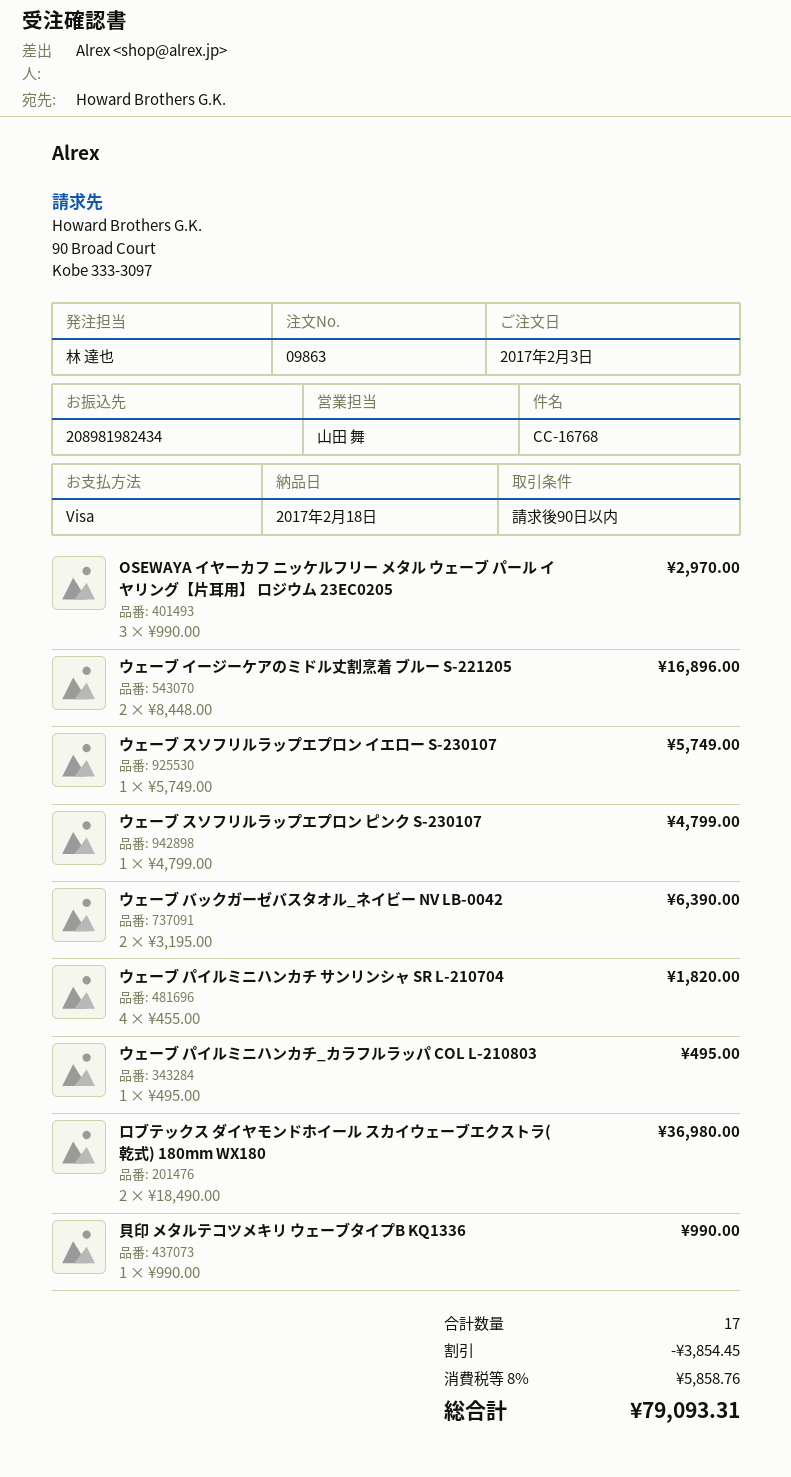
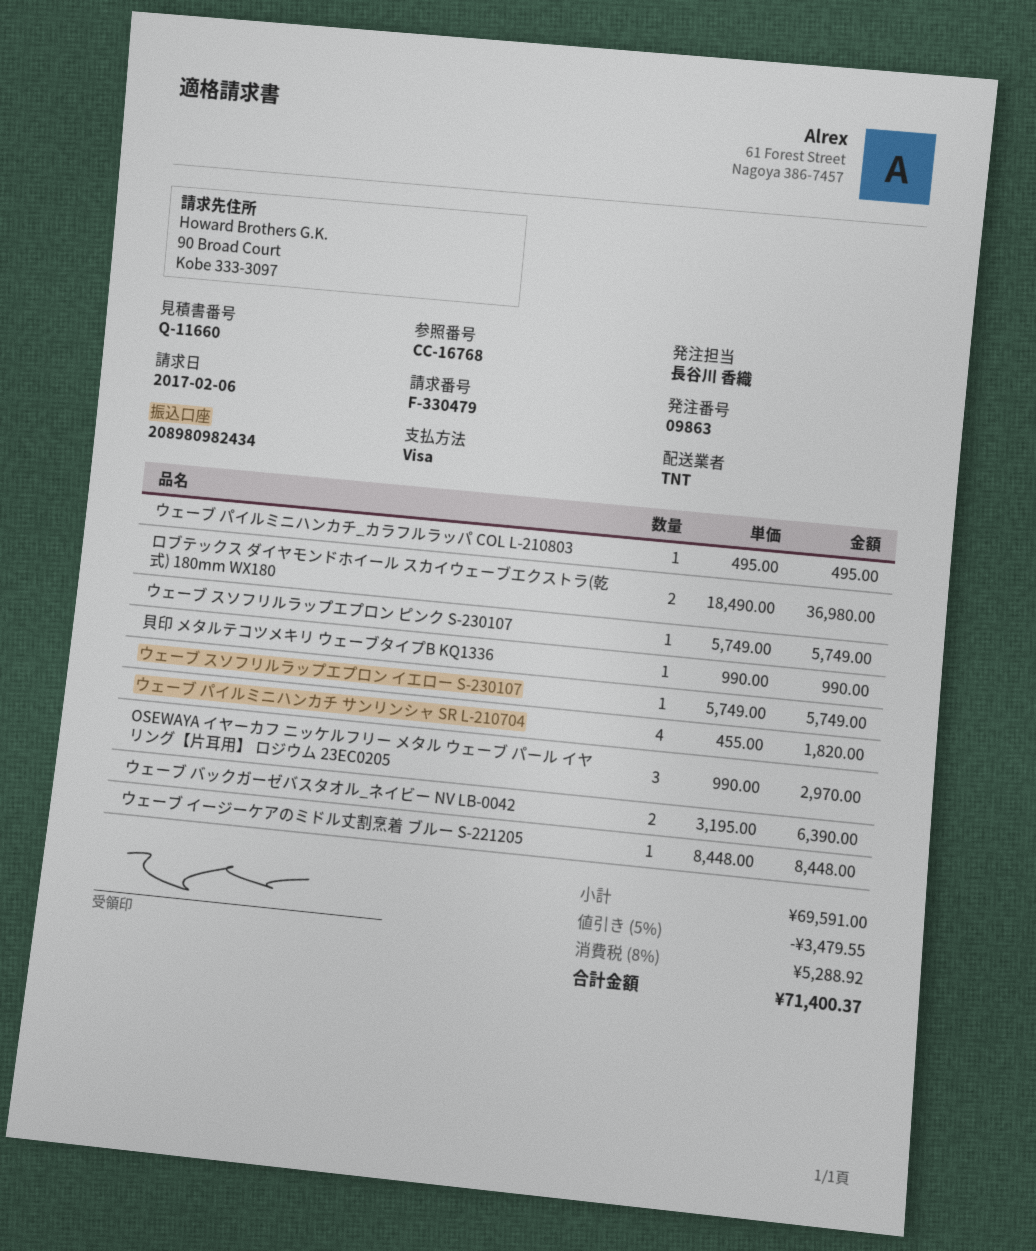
ordered by: 林 達也 -> 長谷川 香織
bank account: 208981982434 -> 208980982434
ウェーブ イージーケアのミドル丈割烹着 ブルー S-221205: 2 x 8448.00 = 16896.00 -> 1 x 8448.00 = 8448.00
ウェーブ スソフリルラップエプロン ピンク S-230107: 1 x 4799.00 = 4799.00 -> 1 x 5749.00 = 5749.00
discount: 3854.45 -> 3479.55
tax: 8% = 5858.76 -> 8% = 5288.92
total: 79093.31 -> 71400.37

